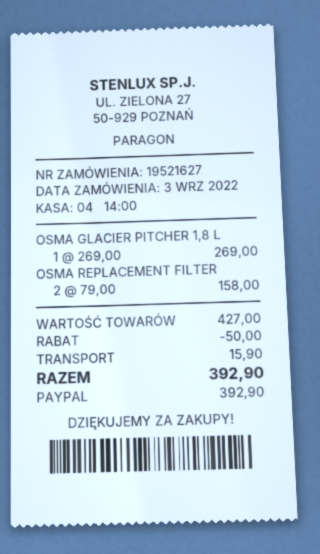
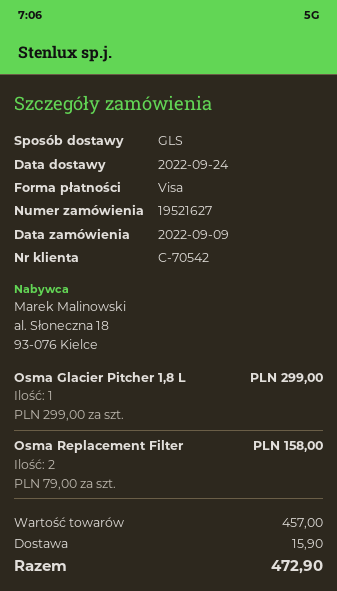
order date: 2022-09-03 -> 2022-09-09
payment method: PayPal -> Visa
OSMA GLACIER PITCHER 1,8 L: 1 x 269.00 = 269.00 -> 1 x 299.00 = 299.00
subtotal: 427.00 -> 457.00
discount: 50.00 -> none
total: 392.90 -> 472.90

